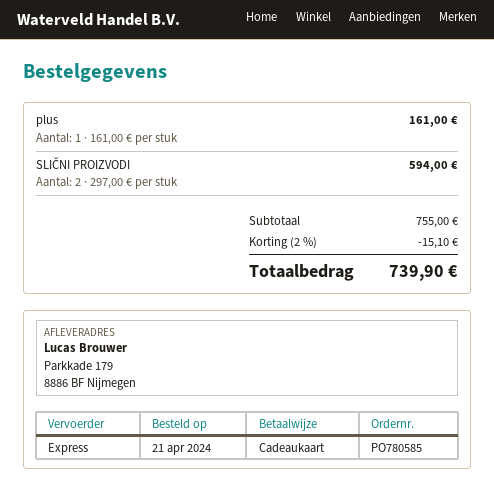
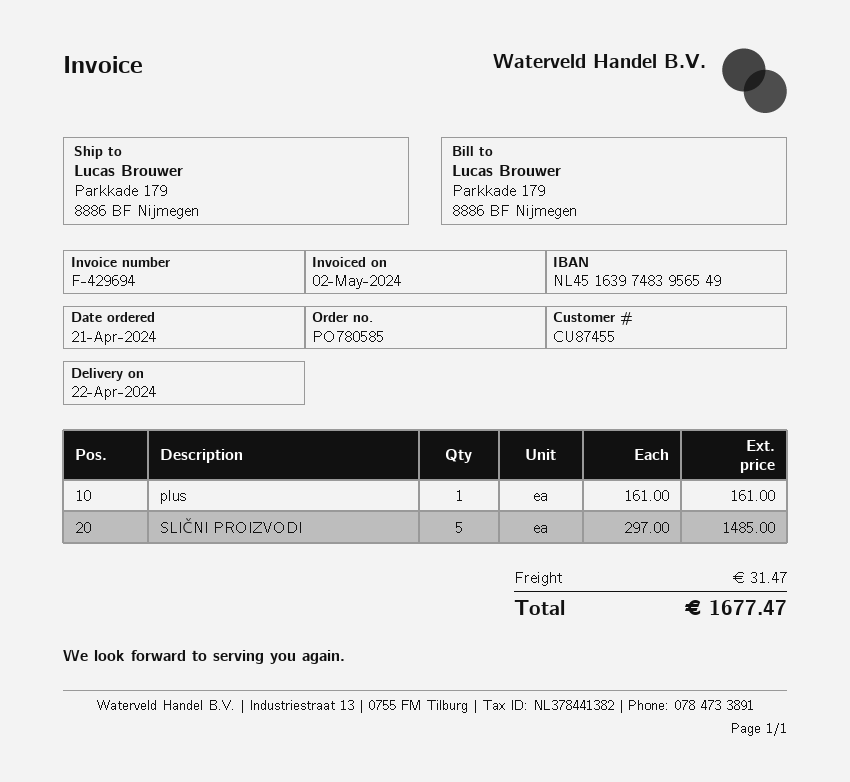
SLIČNI PROIZVODI: 2 x 297.00 = 594.00 -> 5 x 297.00 = 1485.00
discount: 2% = 15.10 -> none
shipping: none -> 31.47
total: 739.90 -> 1677.47

